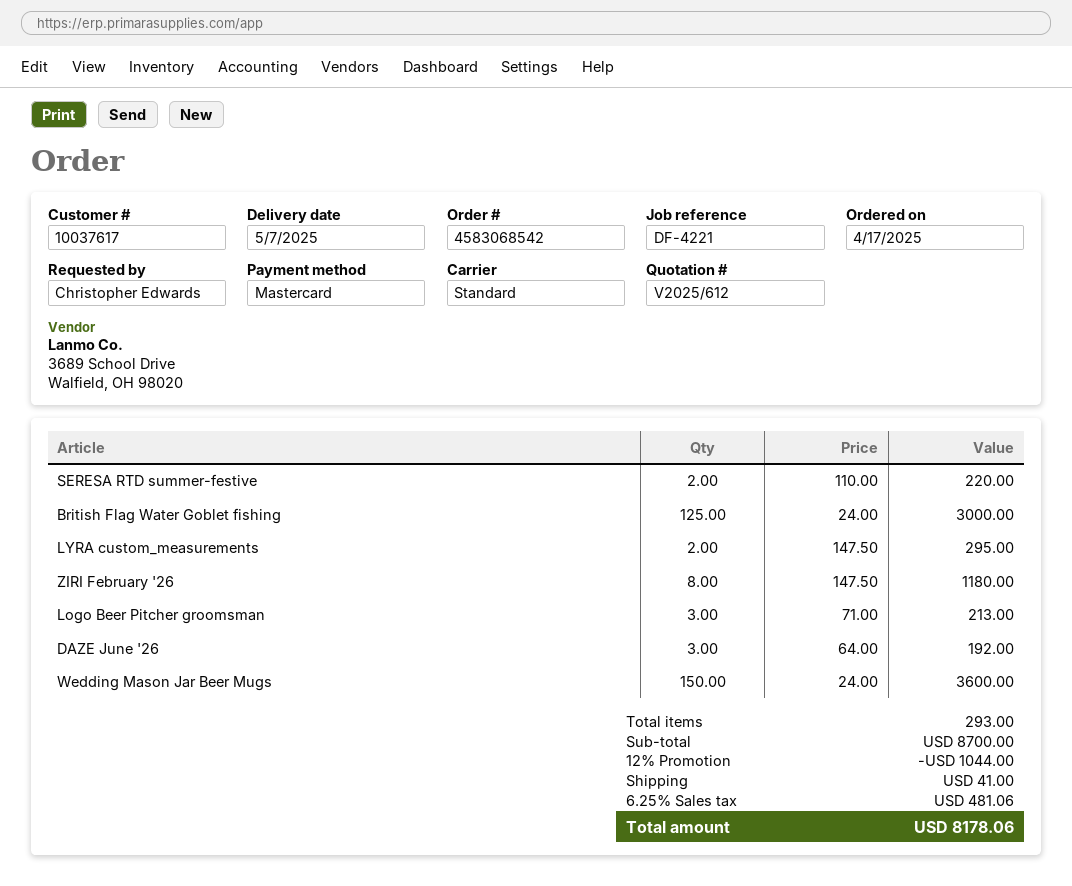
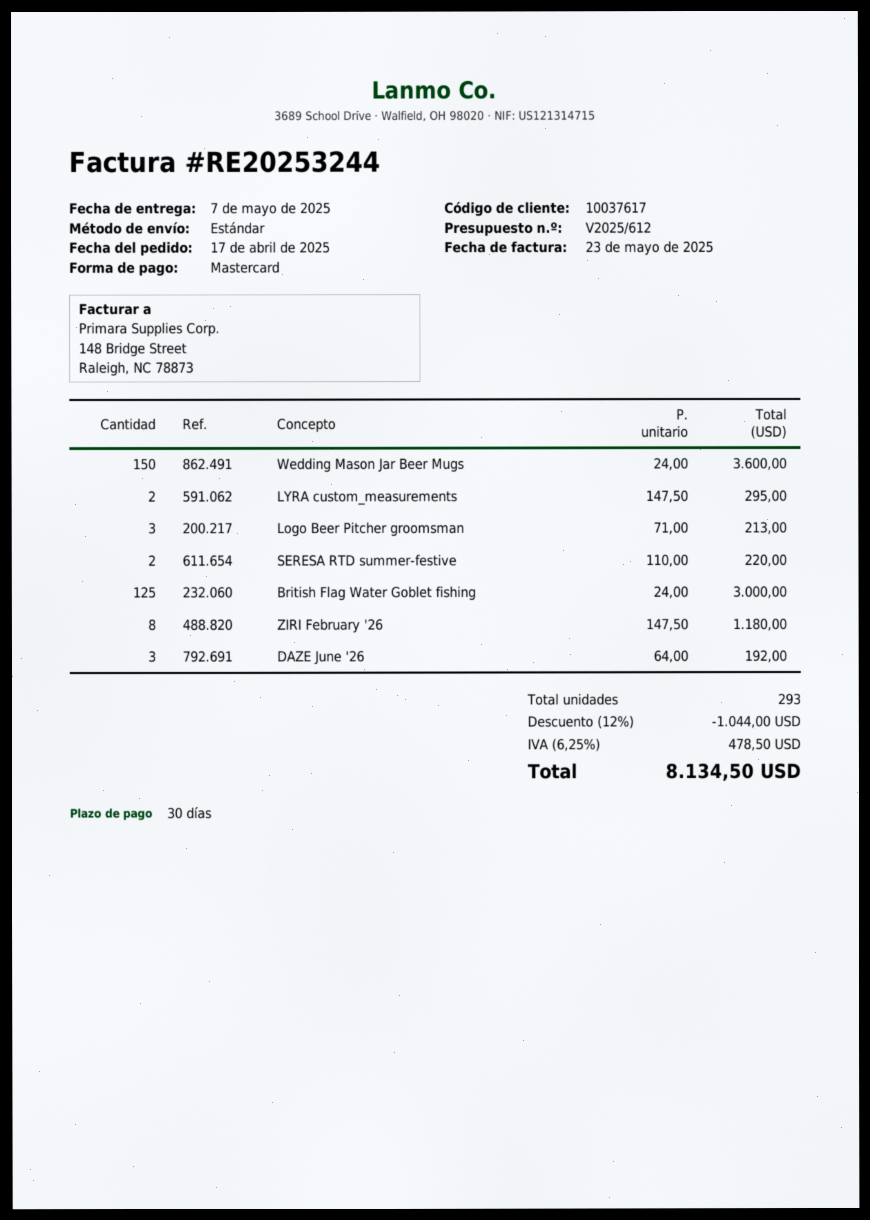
shipping: 41.00 -> none
tax: 6.25% = 481.06 -> 6.25% = 478.50
total: 8178.06 -> 8134.50

